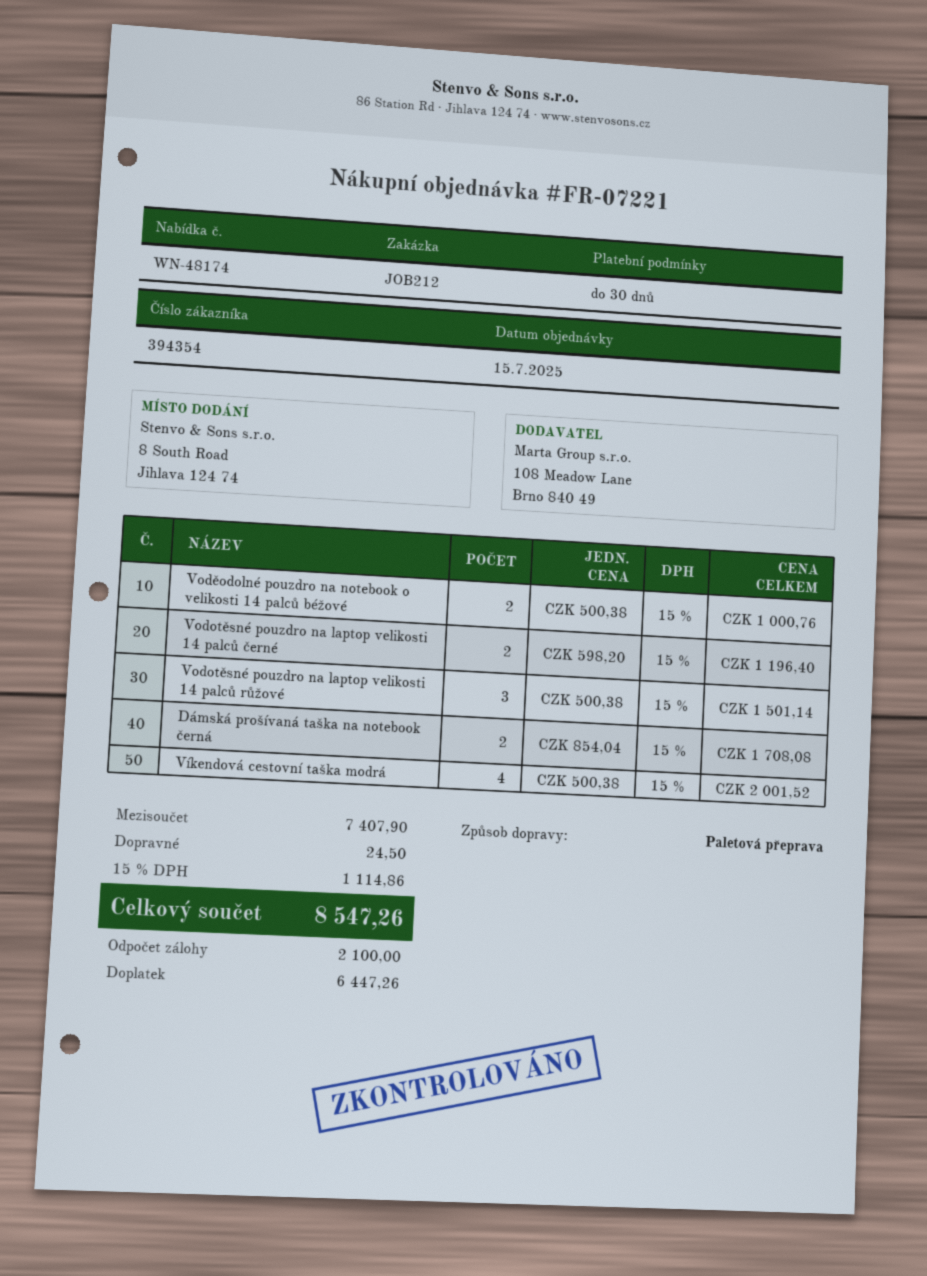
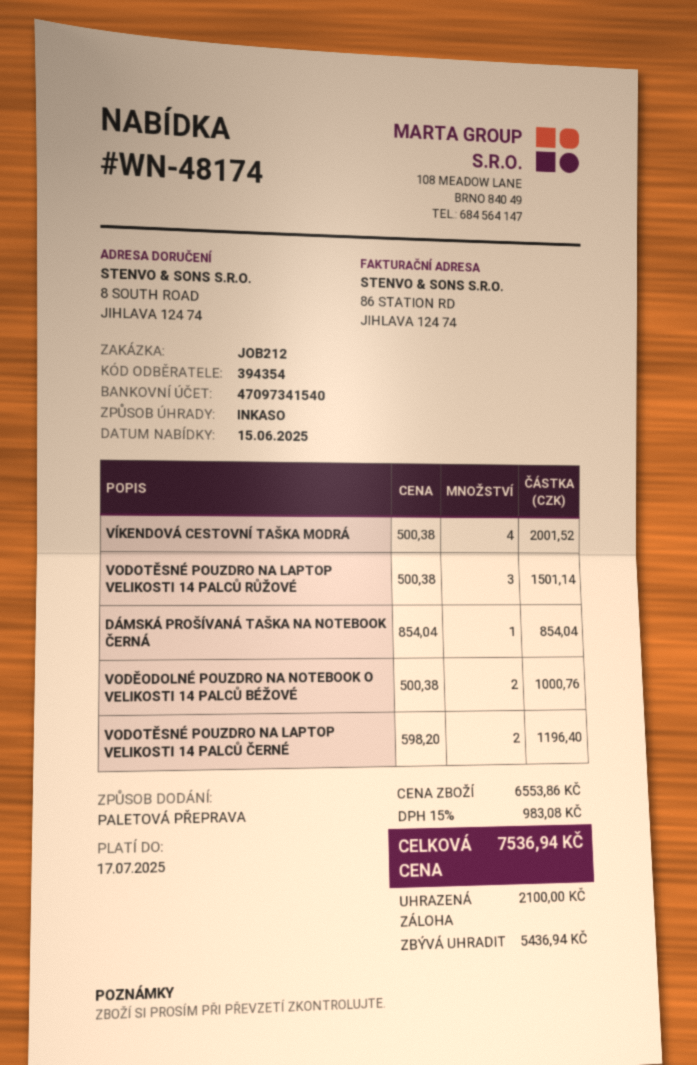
Dámská prošívaná taška na notebook černá: 2 x 854.04 = 1708.08 -> 1 x 854.04 = 854.04
subtotal: 7407.90 -> 6553.86
shipping: 24.50 -> none
tax: 15% = 1114.86 -> 15% = 983.08
total: 8547.26 -> 7536.94
balance: 6447.26 -> 5436.94

